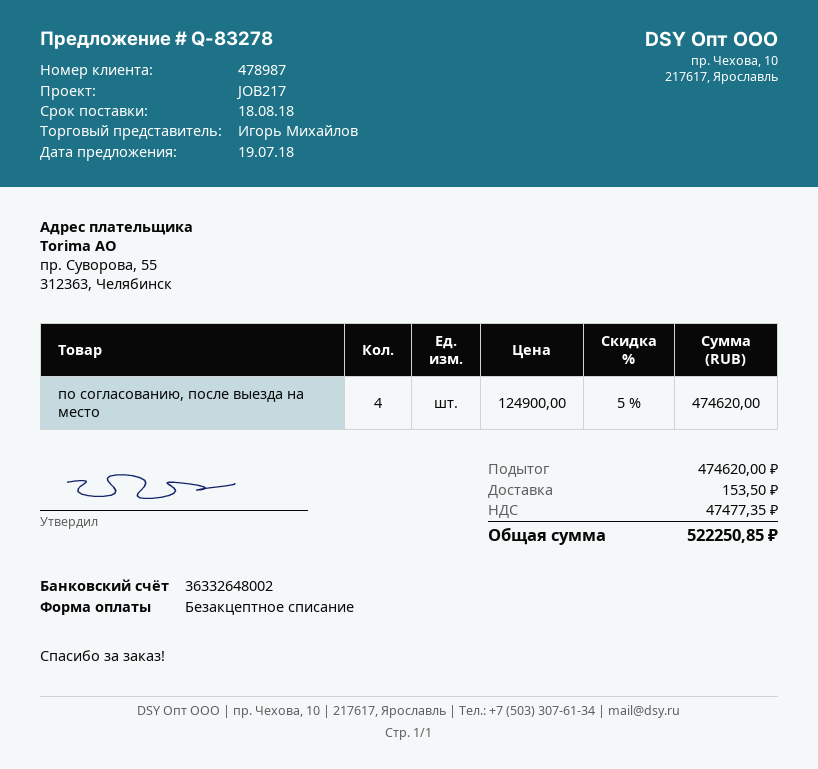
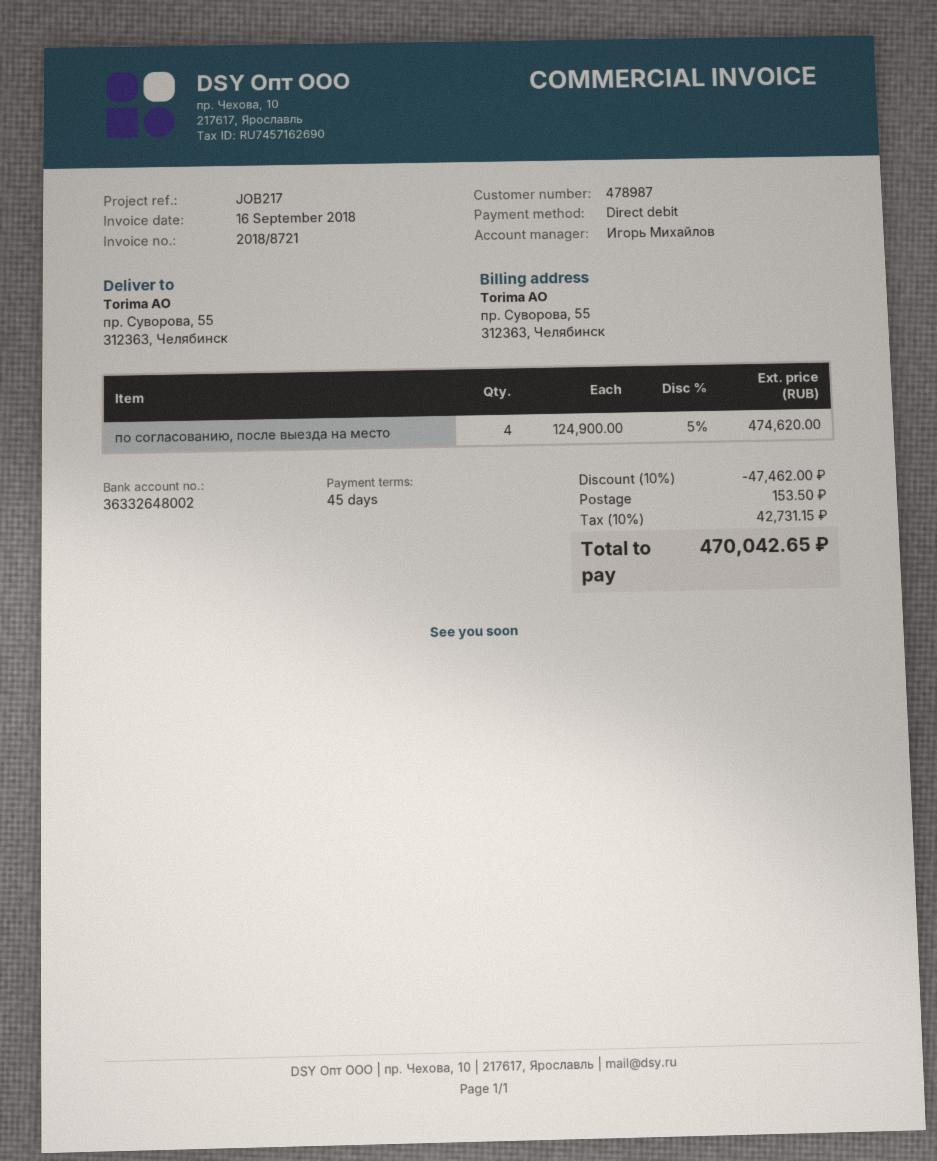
discount: none -> 10% = 47462.00
tax: 47477.35 -> 42731.15
total: 522250.85 -> 470042.65

